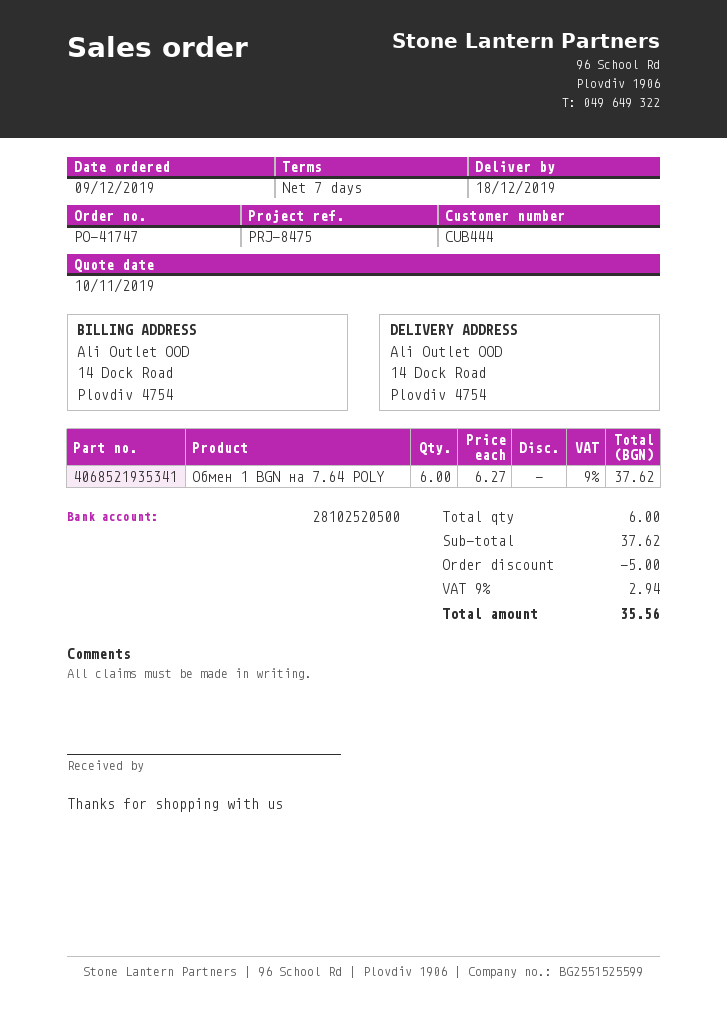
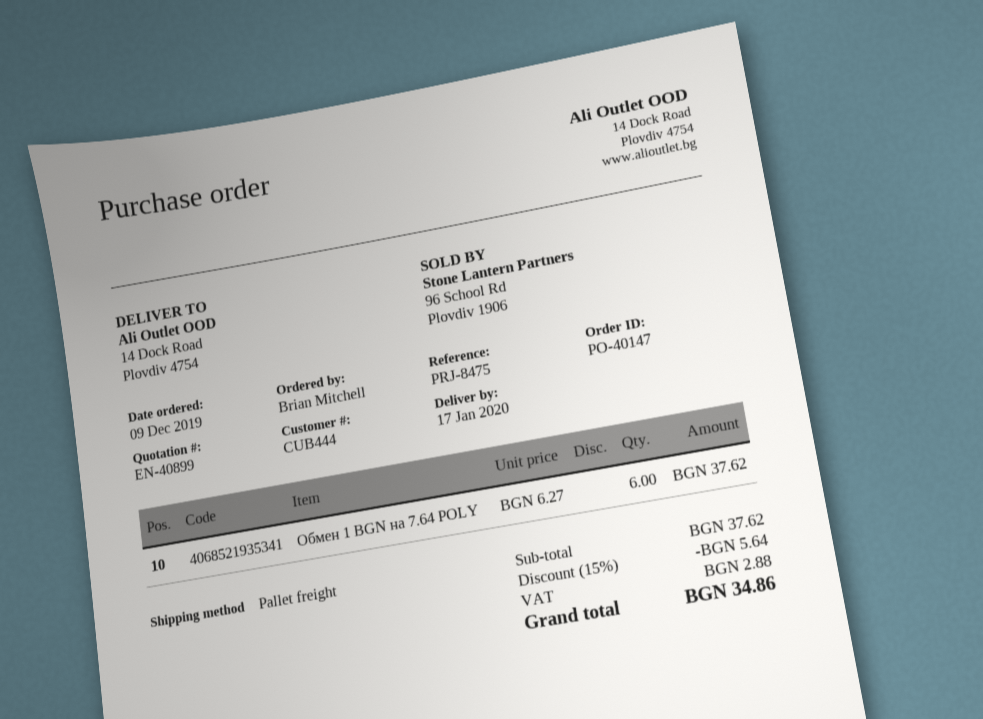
order number: PO-41747 -> PO-40147
delivery date: 2019-12-18 -> 2020-01-17
discount: 5.00 -> 5.64
tax: 2.94 -> 2.88
total: 35.56 -> 34.86

